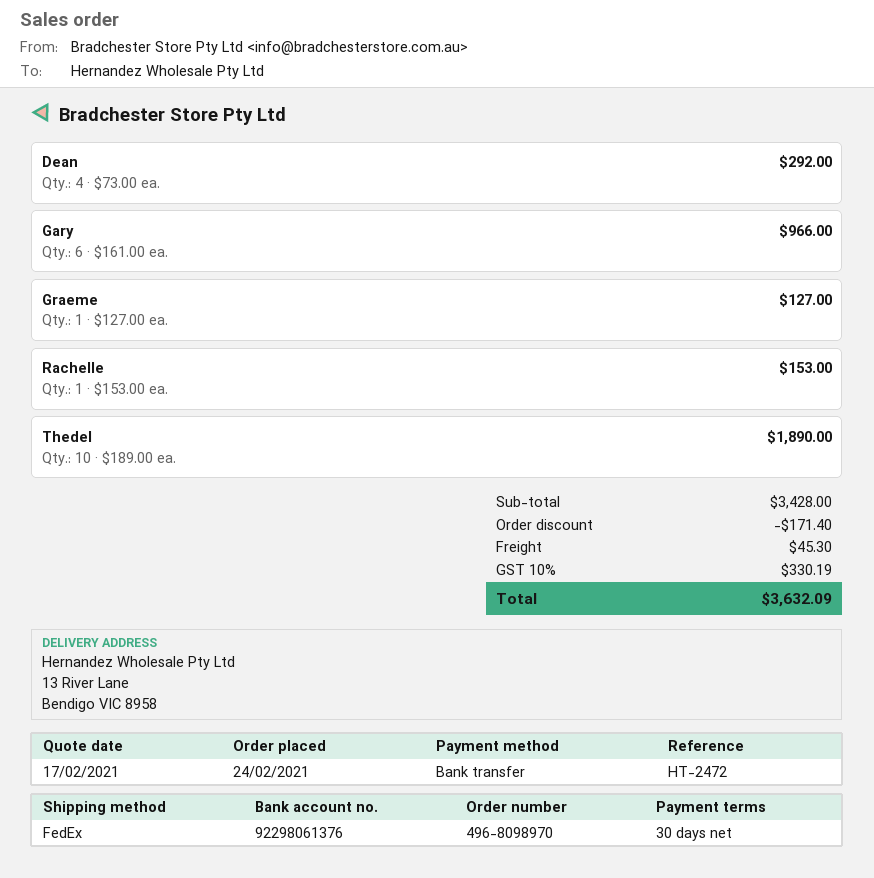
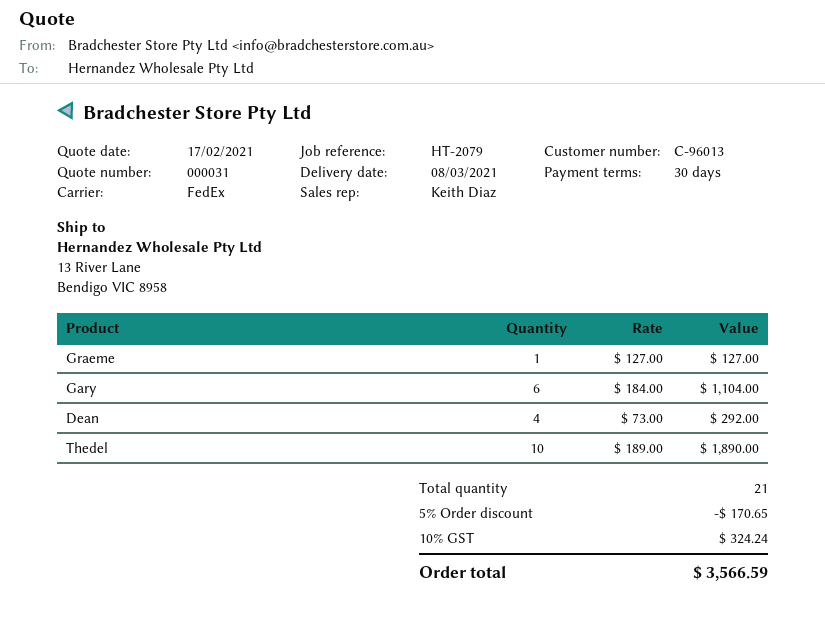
reference: HT-2472 -> HT-2079
Gary: 6 x 161.00 = 966.00 -> 6 x 184.00 = 1104.00
Rachelle: 1 x 153.00 = 153.00 -> none
discount: 171.40 -> 170.65
shipping: 45.30 -> none
tax: 10% = 330.19 -> 10% = 324.24
total: 3632.09 -> 3566.59

